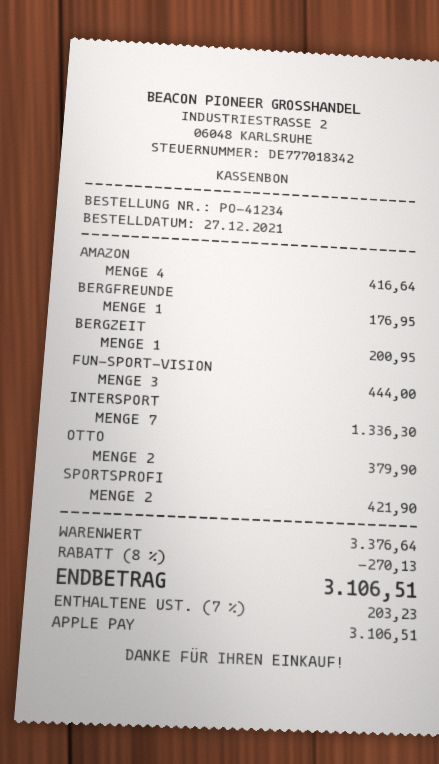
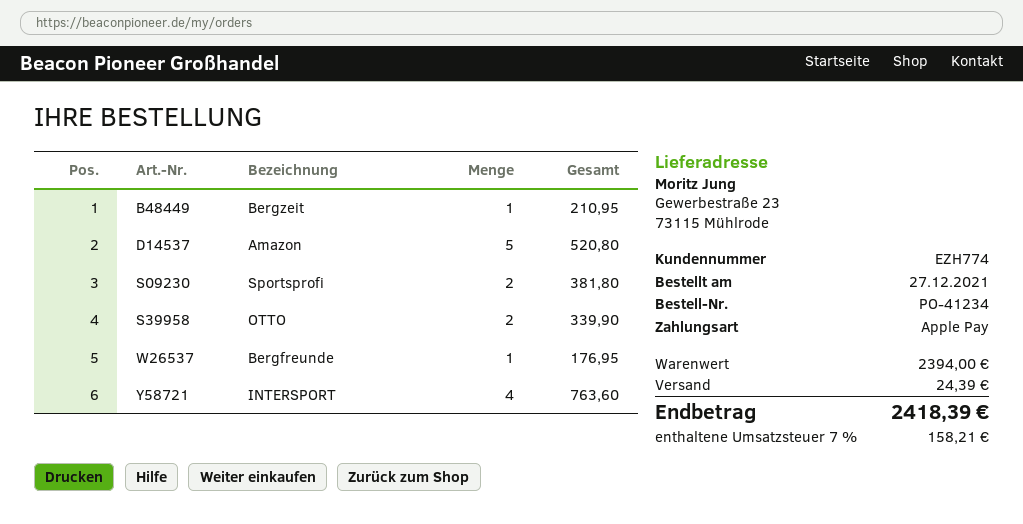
AMAZON: 4 for 416.64 -> 5 for 520.80
BERGZEIT: 1 for 200.95 -> 1 for 210.95
FUN-SPORT-VISION: 3 for 444.00 -> none
INTERSPORT: 7 for 1336.30 -> 4 for 763.60
OTTO: 2 for 379.90 -> 2 for 339.90
SPORTSPROFI: 2 for 421.90 -> 2 for 381.80
subtotal: 3376.64 -> 2394.00
discount: 8% = 270.13 -> none
shipping: none -> 24.39
tax: 7% = 203.23 -> 7% = 158.21
total: 3106.51 -> 2418.39

